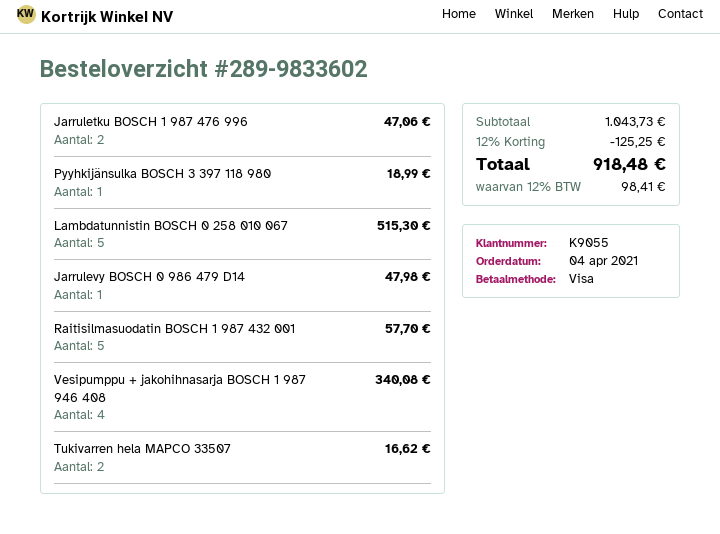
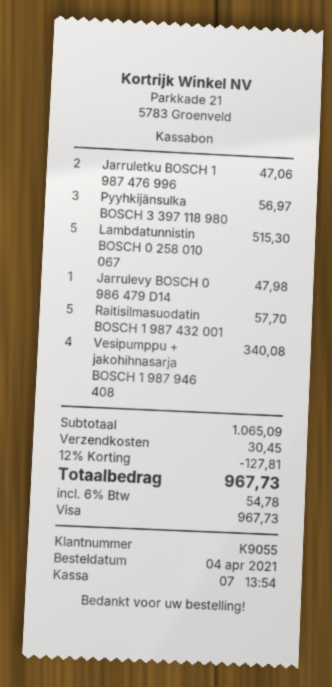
Pyyhkijänsulka BOSCH 3 397 118 980: 1 for 18.99 -> 3 for 56.97
Tukivarren hela MAPCO 33507: 2 for 16.62 -> none
subtotal: 1043.73 -> 1065.09
discount: 12% = 125.25 -> 12% = 127.81
shipping: none -> 30.45
tax: 12% = 98.41 -> 6% = 54.78
total: 918.48 -> 967.73

